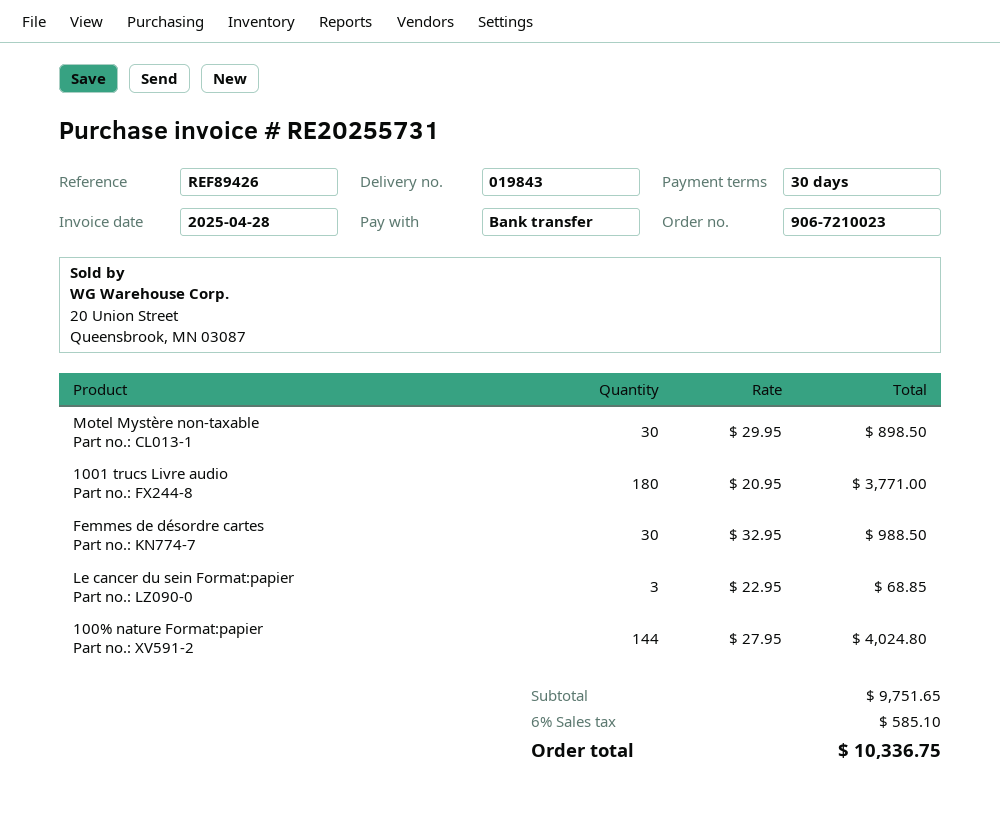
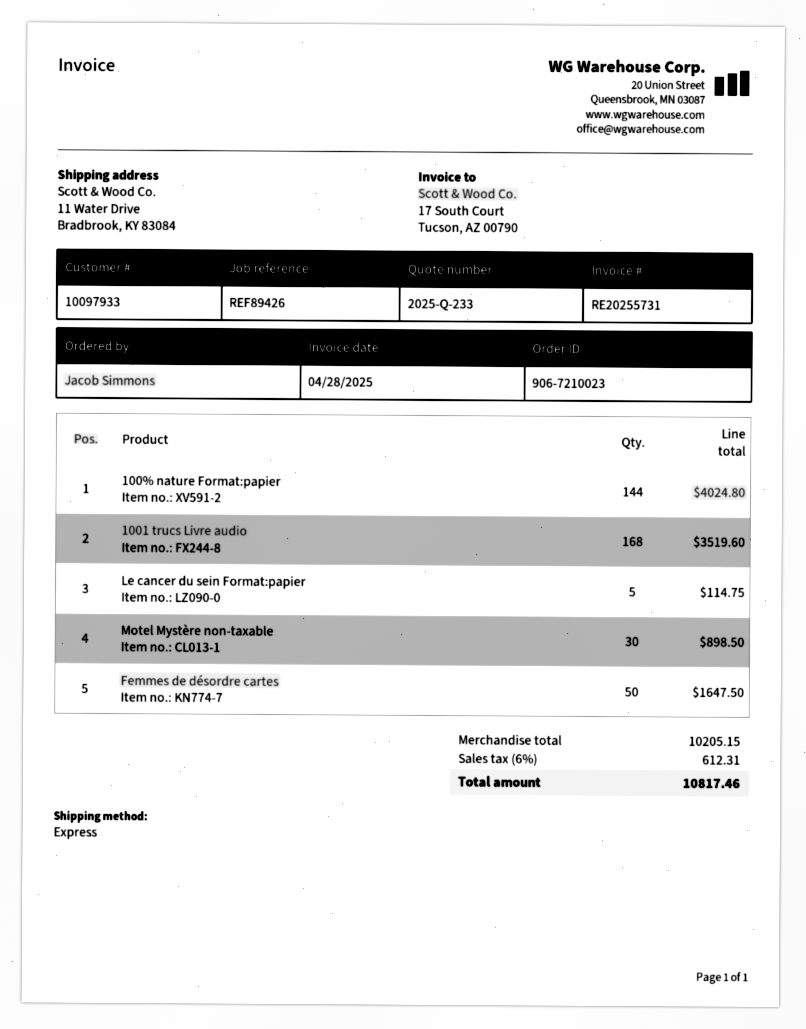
1001 trucs Livre audio: 180 for 3771.00 -> 168 for 3519.60
Femmes de désordre cartes: 30 for 988.50 -> 50 for 1647.50
Le cancer du sein Format:papier: 3 for 68.85 -> 5 for 114.75
subtotal: 9751.65 -> 10205.15
tax: 6% = 585.10 -> 6% = 612.31
total: 10336.75 -> 10817.46

